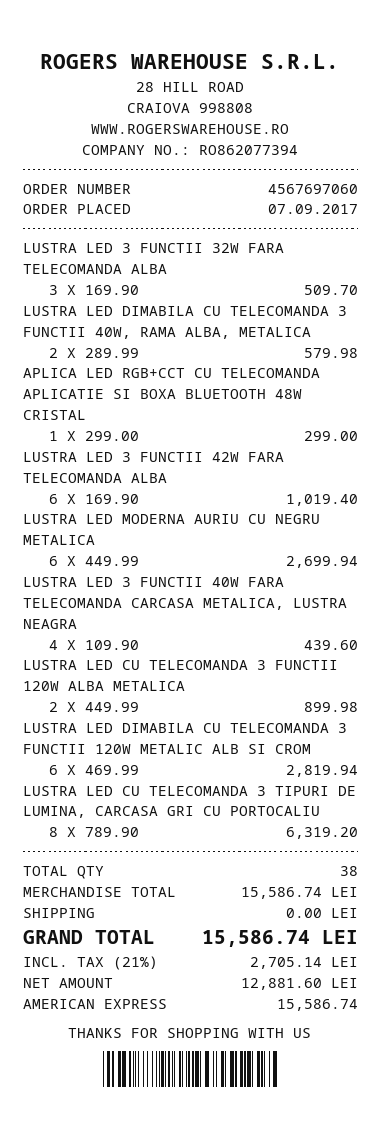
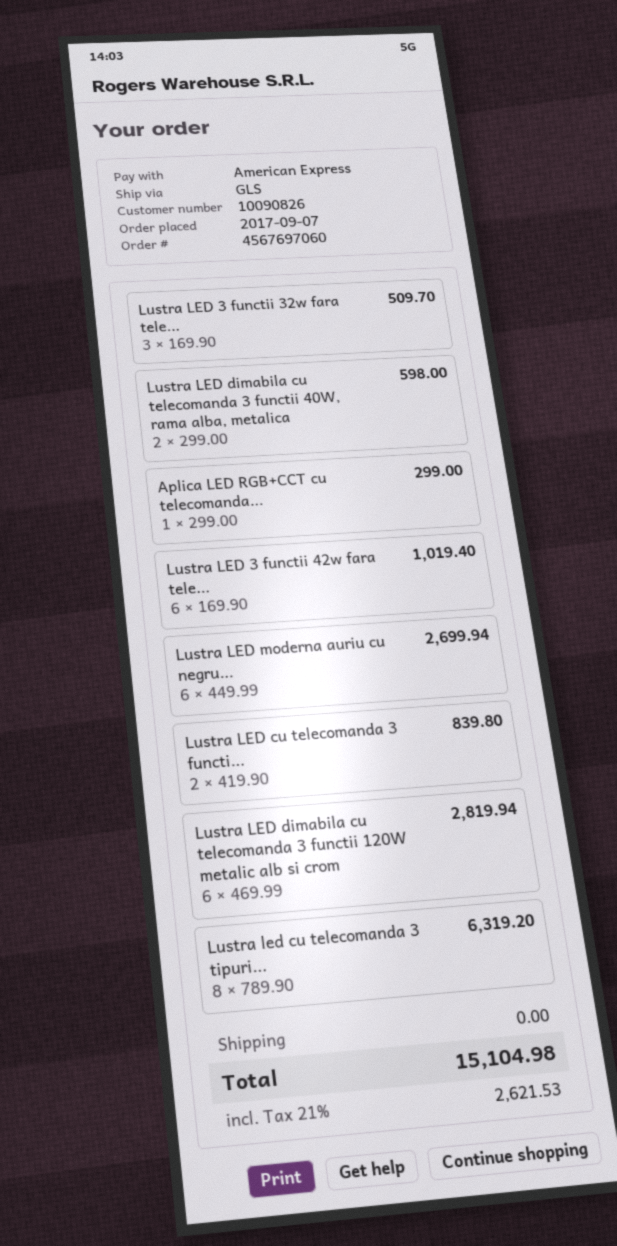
LUSTRA LED DIMABILA CU TELECOMANDA 3 FUNCTII 40W, RAMA ALBA, METALICA: 2 x 289.99 = 579.98 -> 2 x 299.00 = 598.00
LUSTRA LED 3 FUNCTII 40W FARA TELECOMANDA CARCASA METALICA, LUSTRA NEAGRA: 4 x 109.90 = 439.60 -> none
LUSTRA LED CU TELECOMANDA 3 FUNCTII 120W ALBA METALICA: 2 x 449.99 = 899.98 -> 2 x 419.90 = 839.80
tax: 21% = 2705.14 -> 21% = 2621.53
total: 15586.74 -> 15104.98

